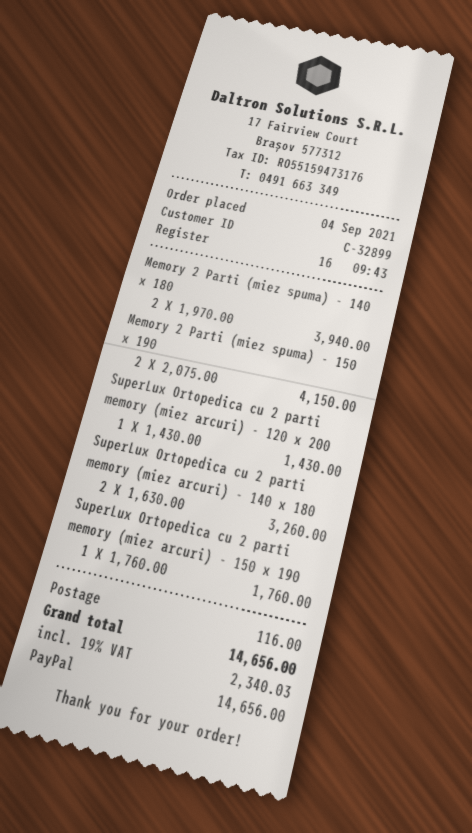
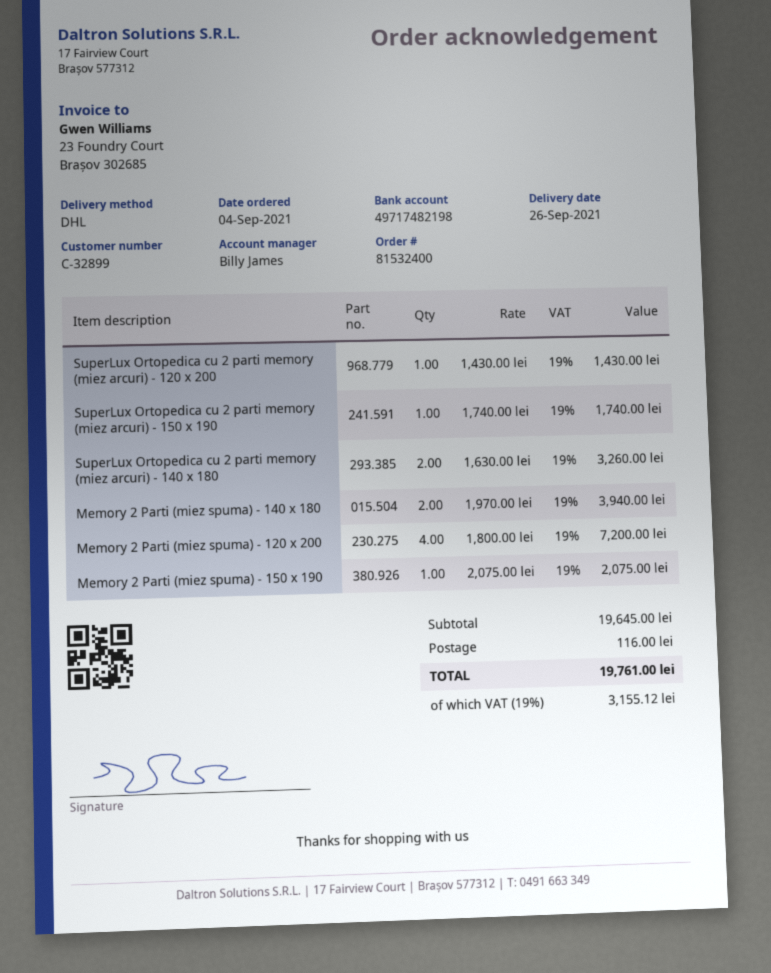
Memory 2 Parti (miez spuma) - 150 x 190: 2 x 2075.00 = 4150.00 -> 1 x 2075.00 = 2075.00
SuperLux Ortopedica cu 2 parti memory (miez arcuri) - 150 x 190: 1 x 1760.00 = 1760.00 -> 1 x 1740.00 = 1740.00
Memory 2 Parti (miez spuma) - 120 x 200: none -> 4 x 1800.00 = 7200.00
tax: 19% = 2340.03 -> 19% = 3155.12
total: 14656.00 -> 19761.00

